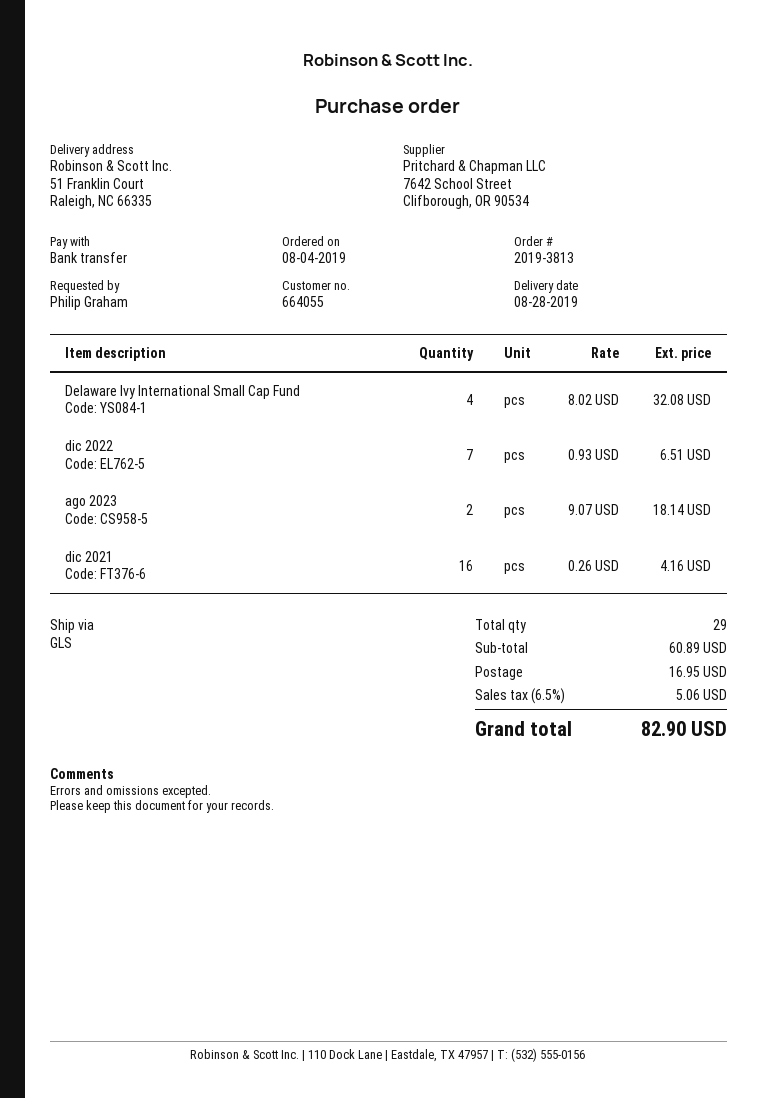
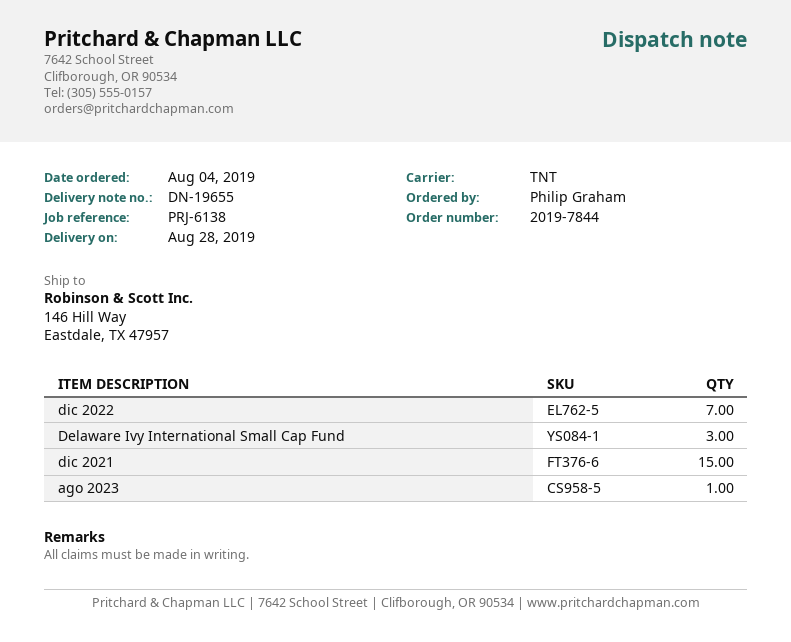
order number: 2019-3813 -> 2019-7844
shipping method: GLS -> TNT
ship to: 51 Franklin Court, Raleigh, NC 66335 -> 146 Hill Way, Eastdale, TX 47957
Delaware Ivy International Small Cap Fund: 4 -> 3
ago 2023: 2 -> 1
dic 2021: 16 -> 15

